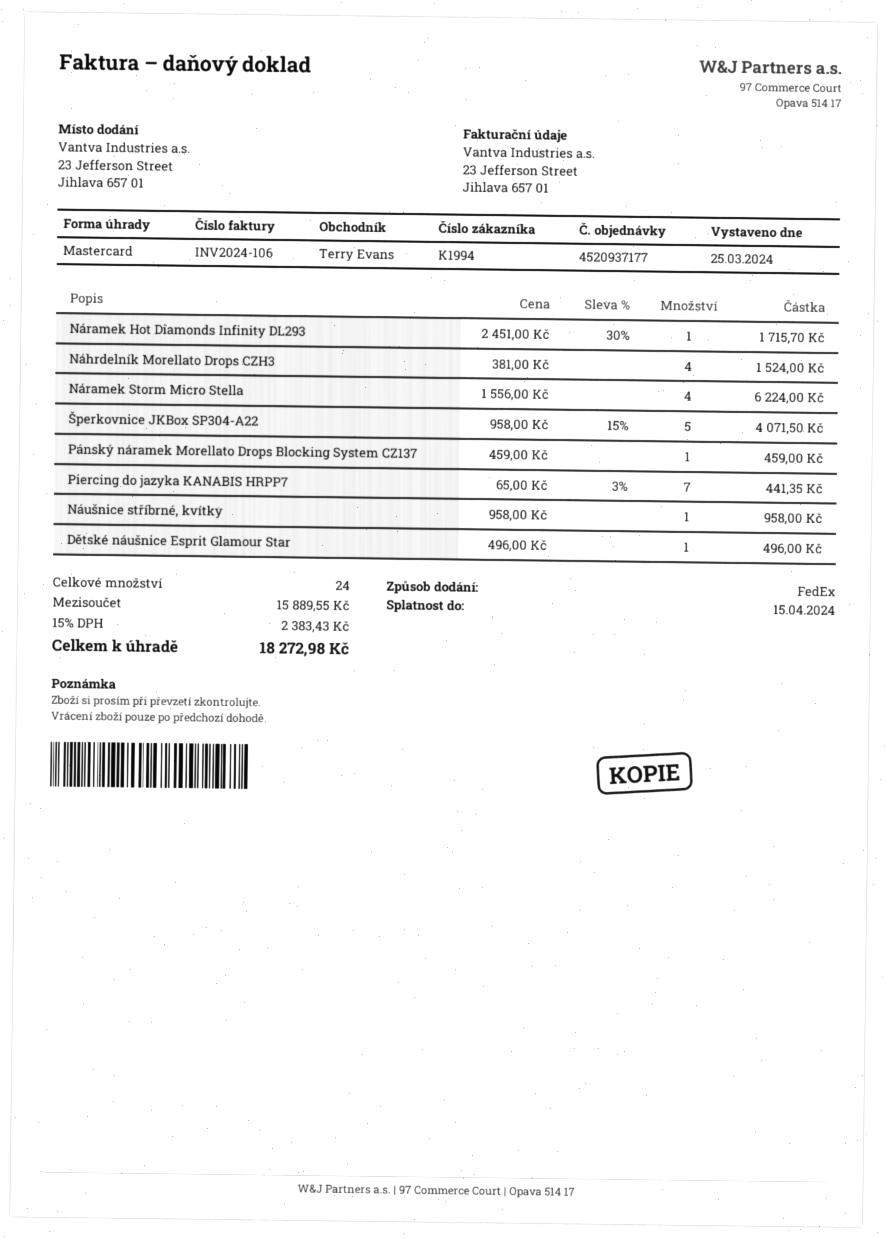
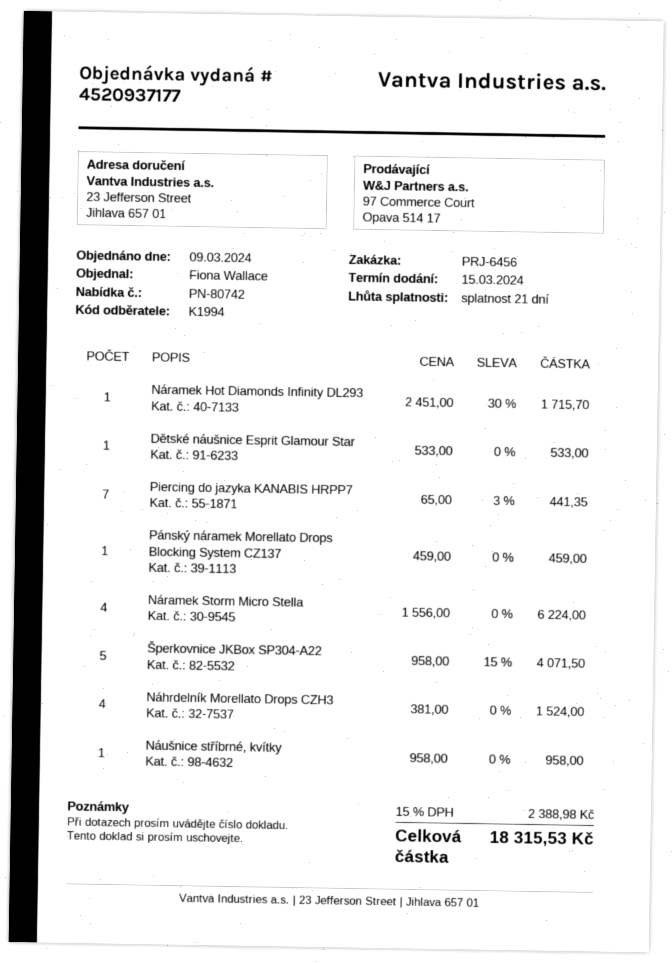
Dětské náušnice Esprit Glamour Star: 1 x 496.00 = 496.00 -> 1 x 533.00 = 533.00
tax: 15% = 2383.43 -> 15% = 2388.98
total: 18272.98 -> 18315.53

